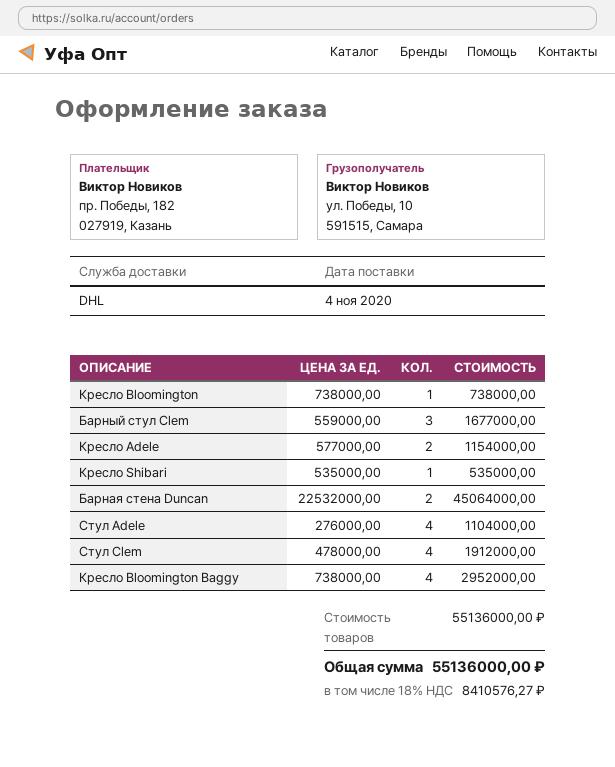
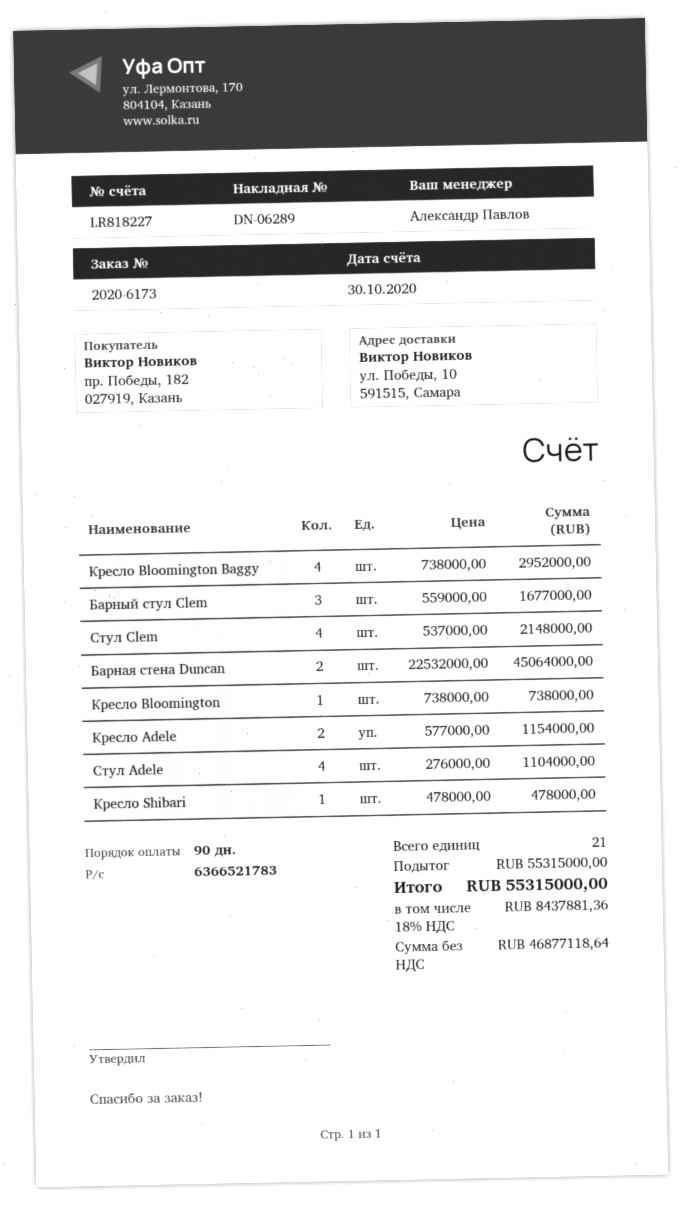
Кресло Shibari: 1 x 535000.00 = 535000.00 -> 1 x 478000.00 = 478000.00
Стул Clem: 4 x 478000.00 = 1912000.00 -> 4 x 537000.00 = 2148000.00
subtotal: 55136000.00 -> 55315000.00
tax: 18% = 8410576.27 -> 18% = 8437881.36
total: 55136000.00 -> 55315000.00

